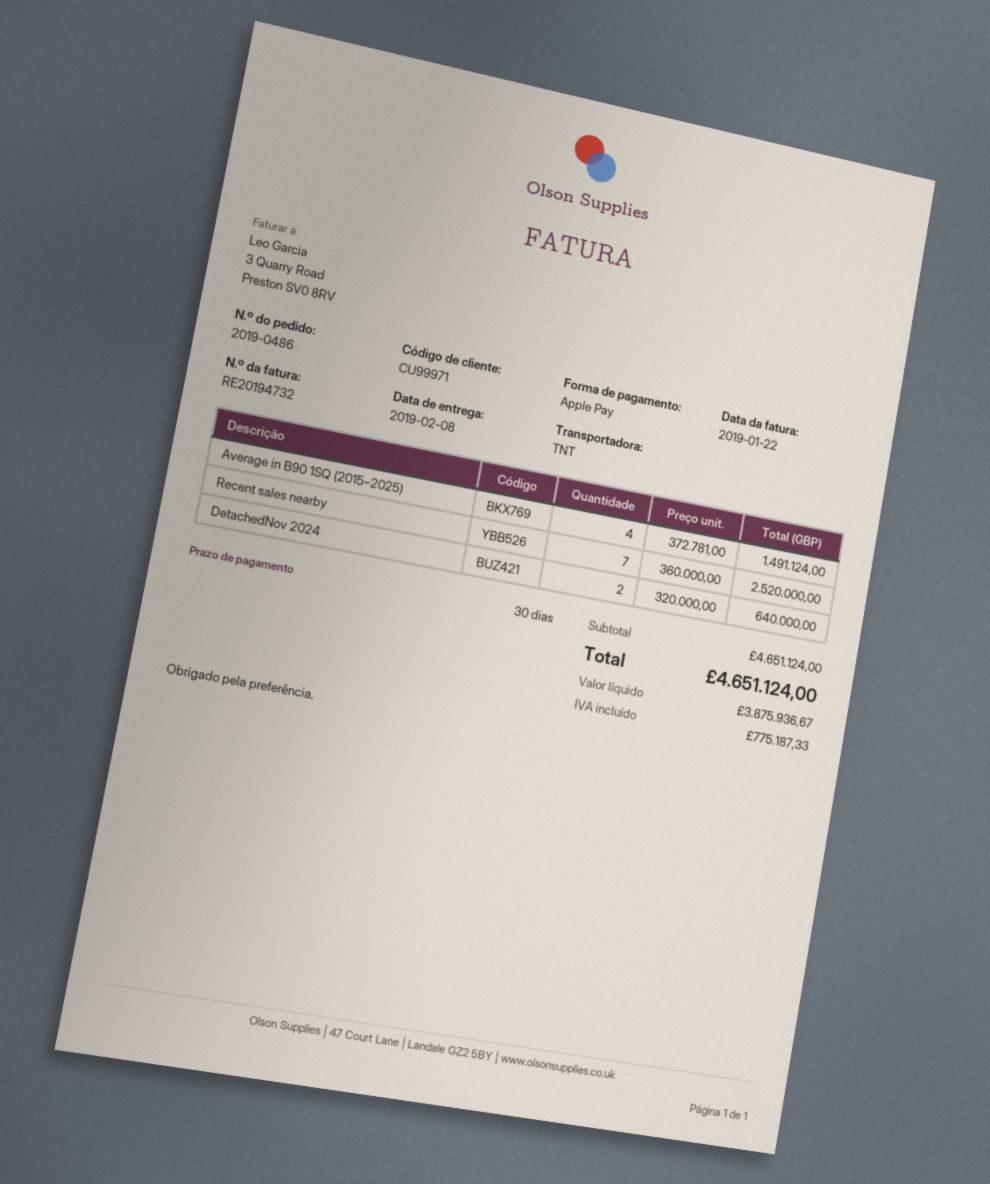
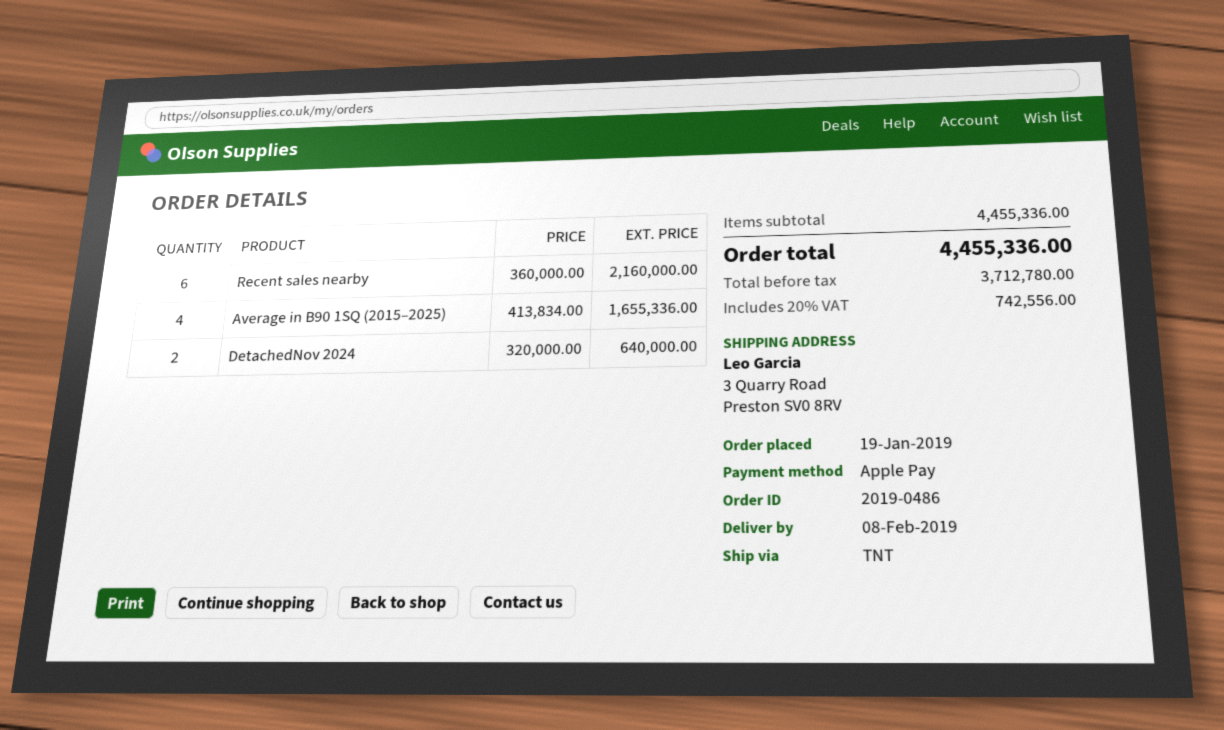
Average in B90 1SQ (2015–2025): 4 x 372781.00 = 1491124.00 -> 4 x 413834.00 = 1655336.00
Recent sales nearby: 7 x 360000.00 = 2520000.00 -> 6 x 360000.00 = 2160000.00
subtotal: 4651124.00 -> 4455336.00
net: 3875936.67 -> 3712780.00
tax: 775187.33 -> 742556.00
total: 4651124.00 -> 4455336.00

